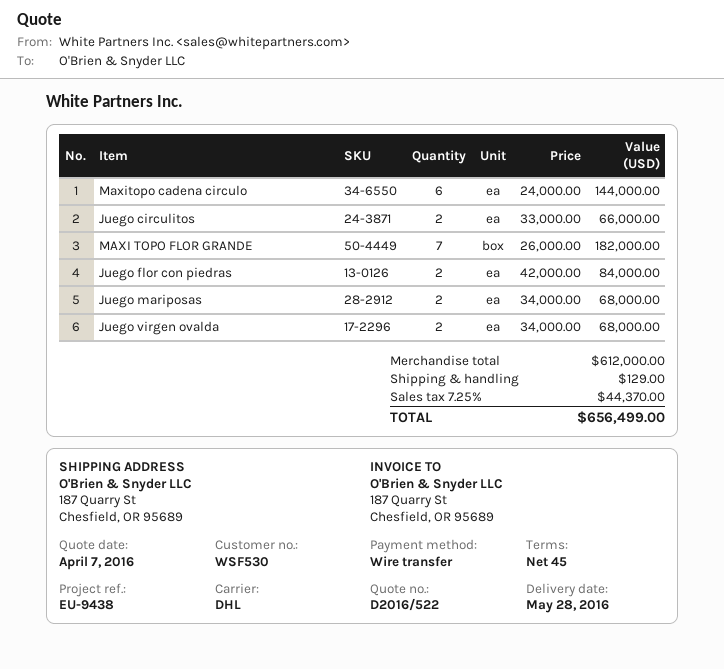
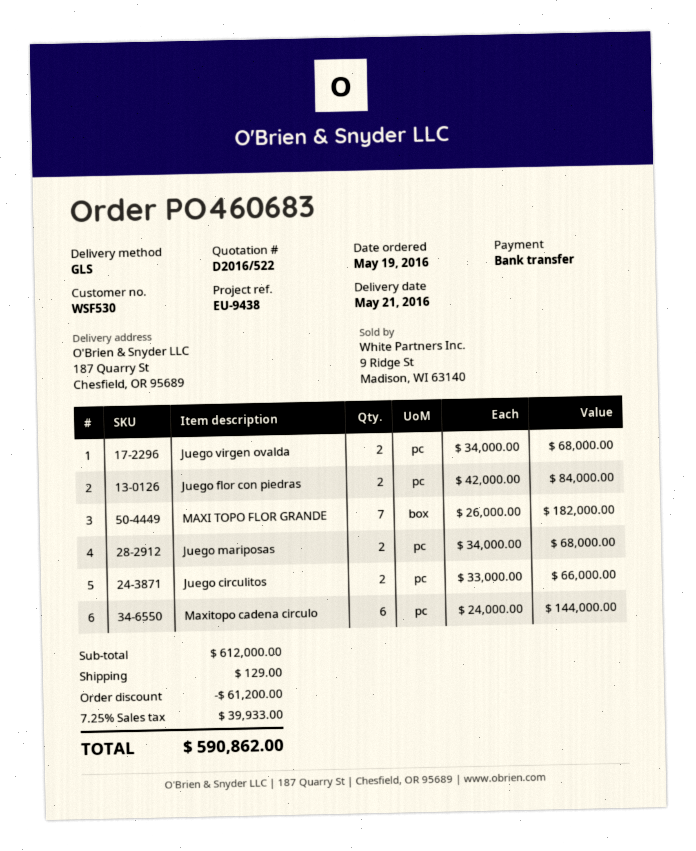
delivery date: 2016-05-28 -> 2016-05-21
shipping method: DHL -> GLS
discount: none -> 61200.00
tax: 7.25% = 44370.00 -> 7.25% = 39933.00
total: 656499.00 -> 590862.00

